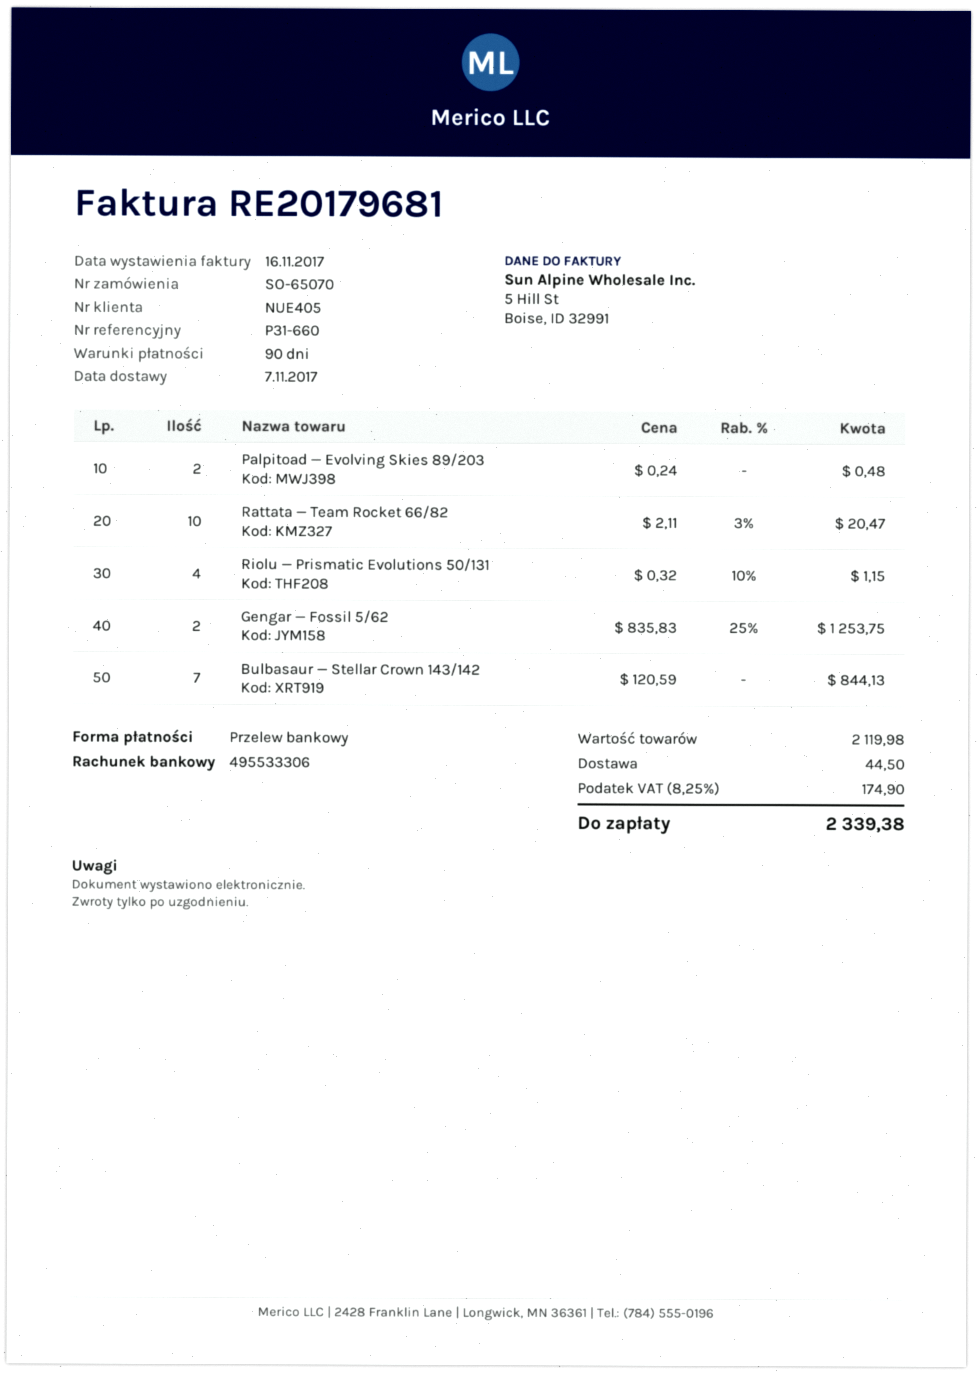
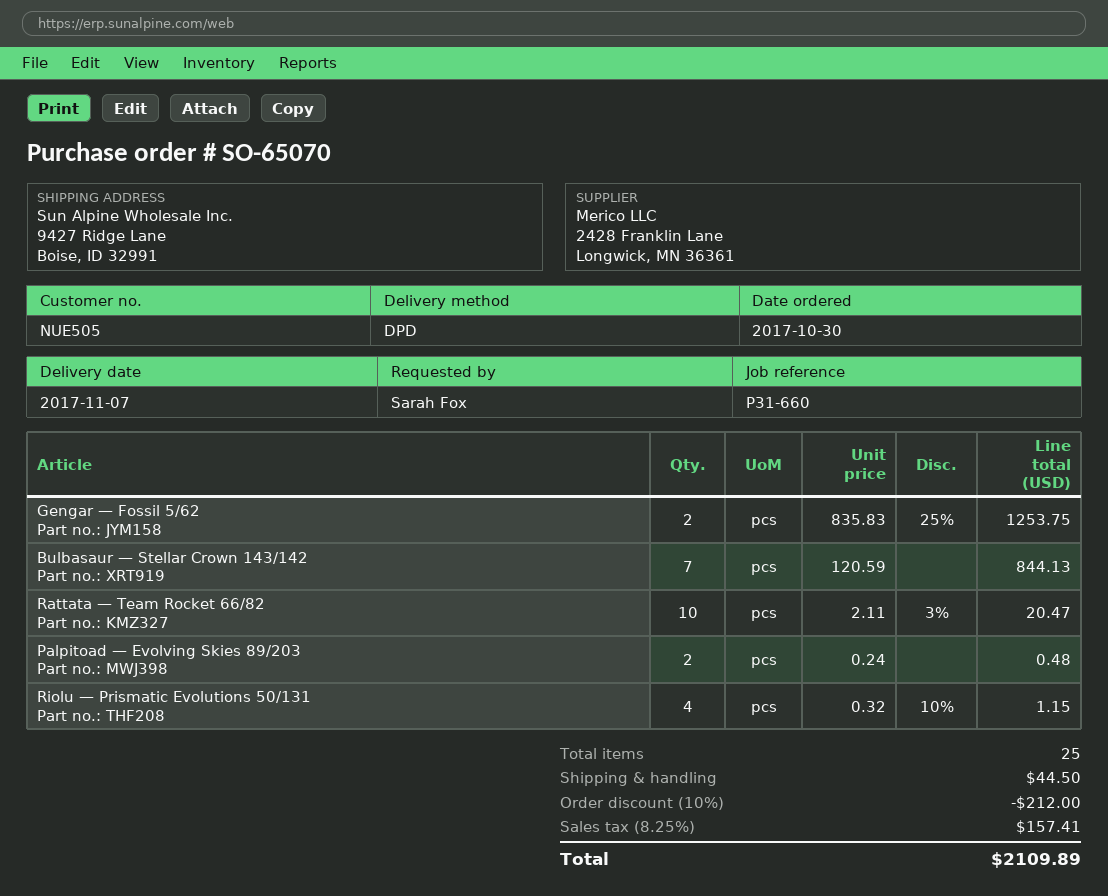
customer number: NUE405 -> NUE505
discount: none -> 10% = 212.00
tax: 8.25% = 174.90 -> 8.25% = 157.41
total: 2339.38 -> 2109.89

